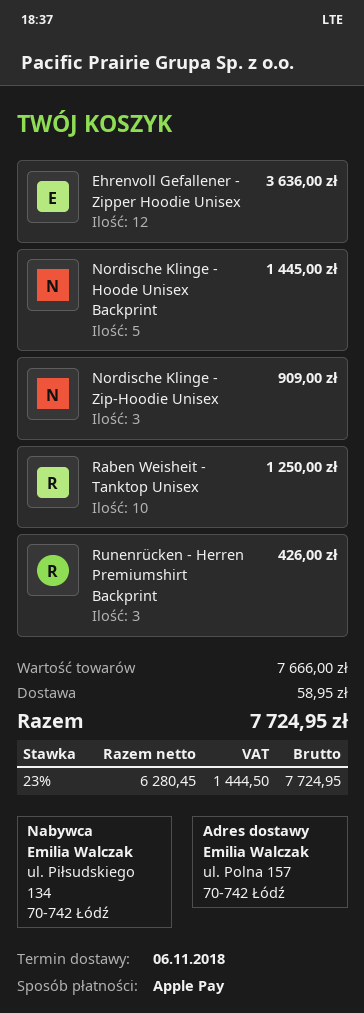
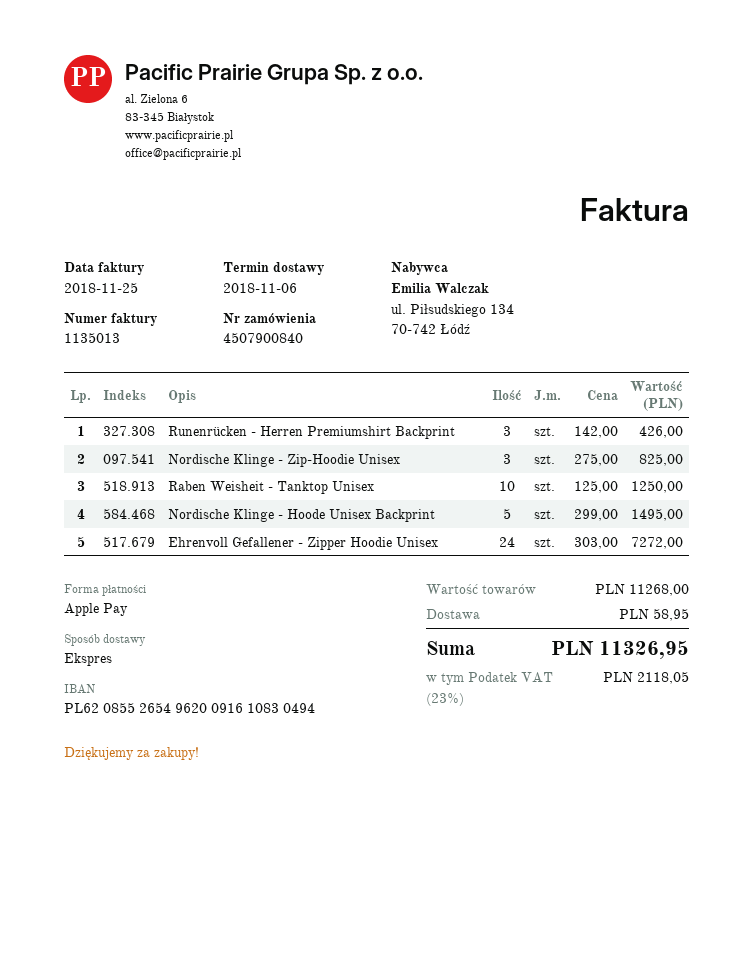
Ehrenvoll Gefallener - Zipper Hoodie Unisex: 12 for 3636.00 -> 24 for 7272.00
Nordische Klinge - Hoode Unisex Backprint: 5 for 1445.00 -> 5 for 1495.00
Nordische Klinge - Zip-Hoodie Unisex: 3 for 909.00 -> 3 for 825.00
subtotal: 7666.00 -> 11268.00
tax: 23% = 1444.50 -> 23% = 2118.05
total: 7724.95 -> 11326.95

